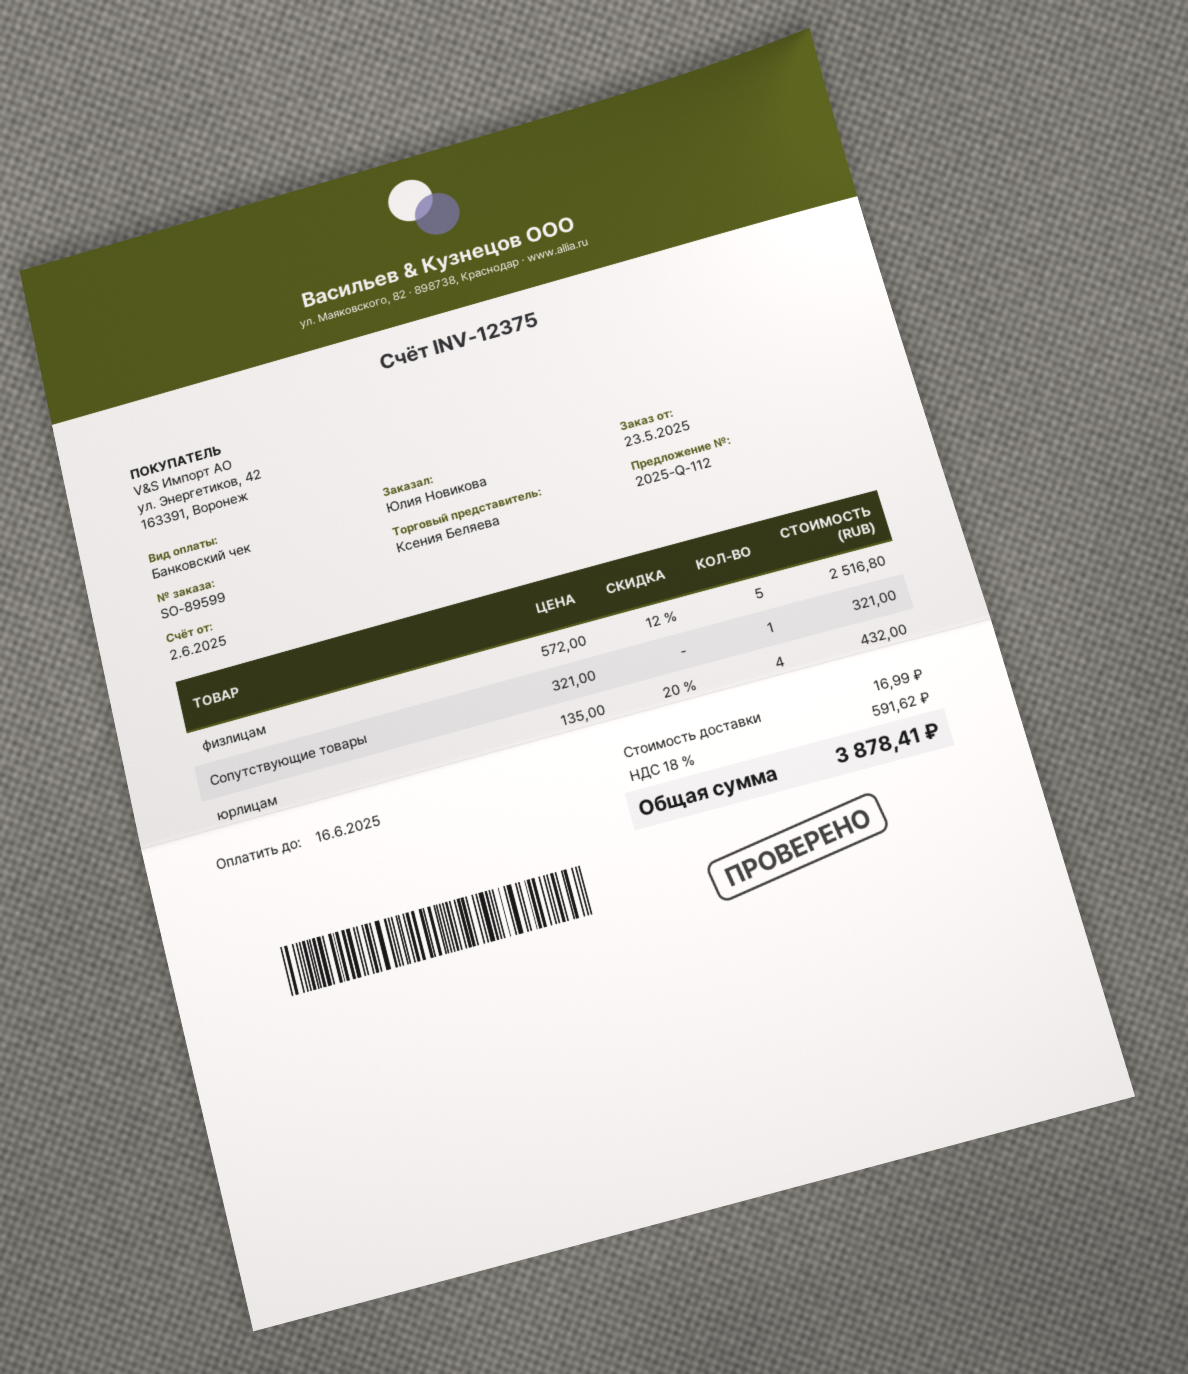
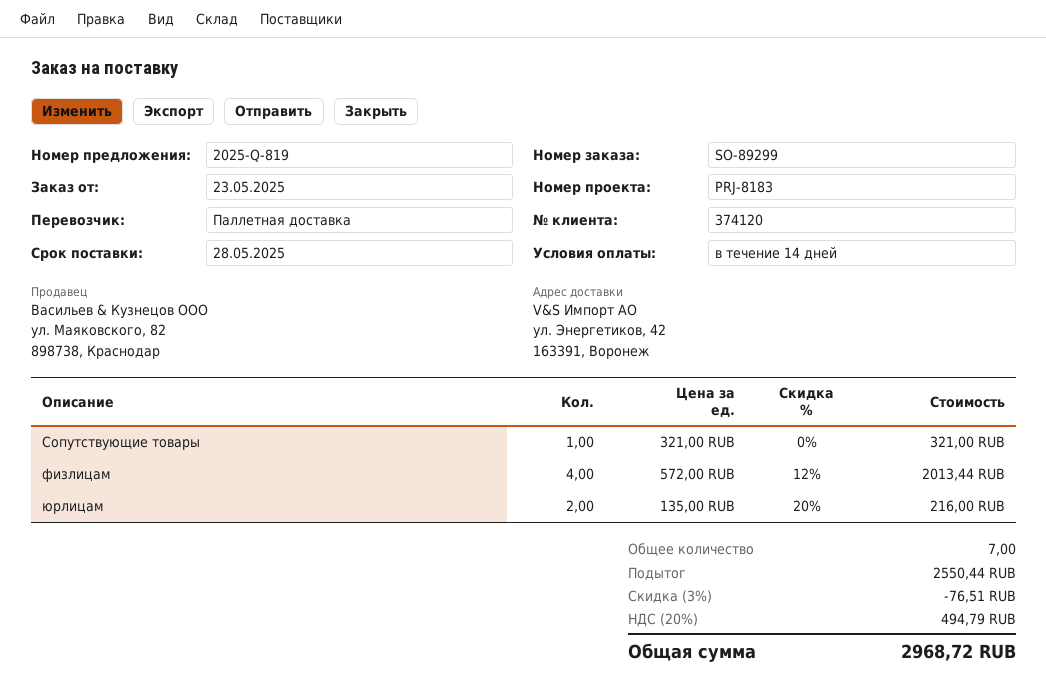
quote number: 2025-Q-112 -> 2025-Q-819
order number: SO-89599 -> SO-89299
физлицам: 5 x 572.00 - 12% = 2516.80 -> 4 x 572.00 - 12% = 2013.44
юрлицам: 4 x 135.00 - 20% = 432.00 -> 2 x 135.00 - 20% = 216.00
discount: none -> 3% = 76.51
shipping: 16.99 -> none
tax: 18% = 591.62 -> 20% = 494.79
total: 3878.41 -> 2968.72

